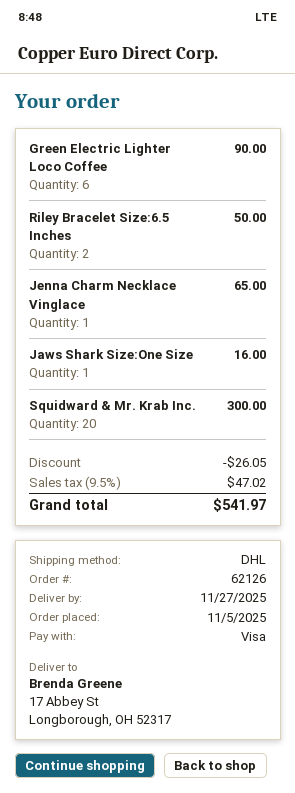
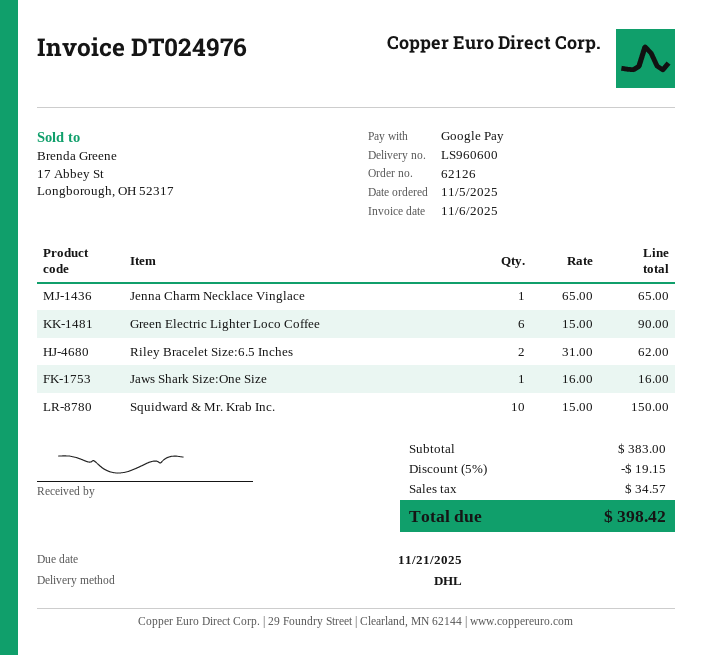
payment method: Visa -> Google Pay
Riley Bracelet Size:6.5 Inches: 2 for 50.00 -> 2 for 62.00
Squidward & Mr. Krab Inc.: 20 for 300.00 -> 10 for 150.00
discount: 26.05 -> 19.15
tax: 47.02 -> 34.57
total: 541.97 -> 398.42

